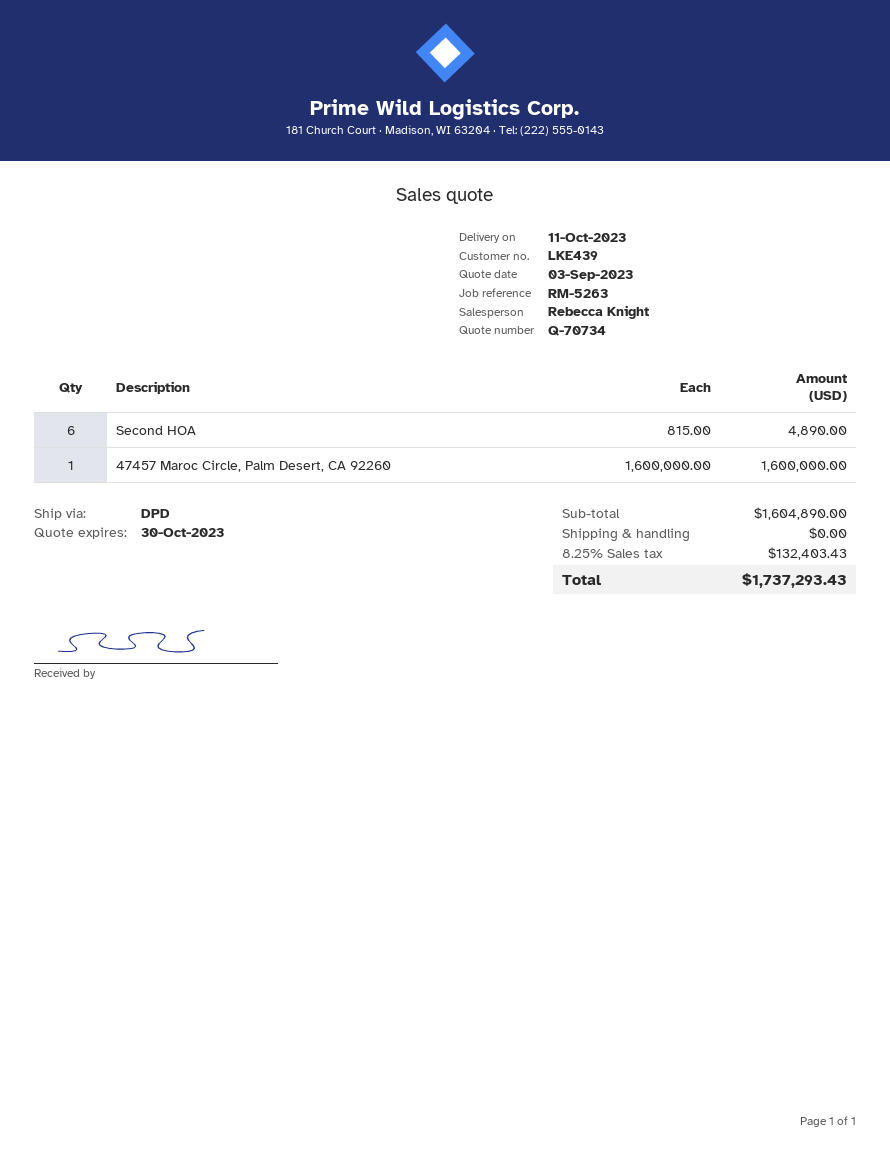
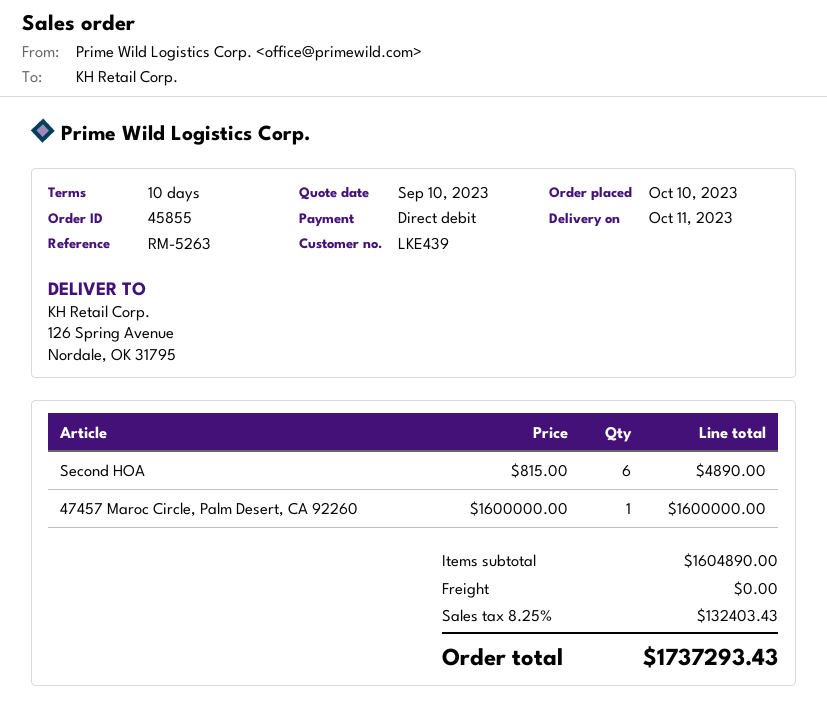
quote date: 2023-09-03 -> 2023-09-10

